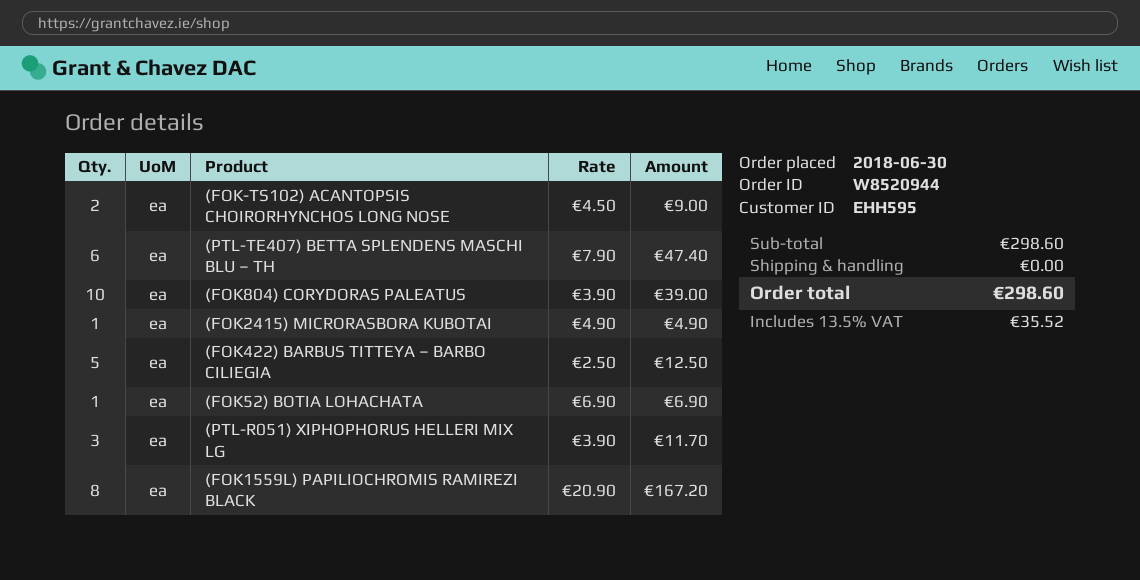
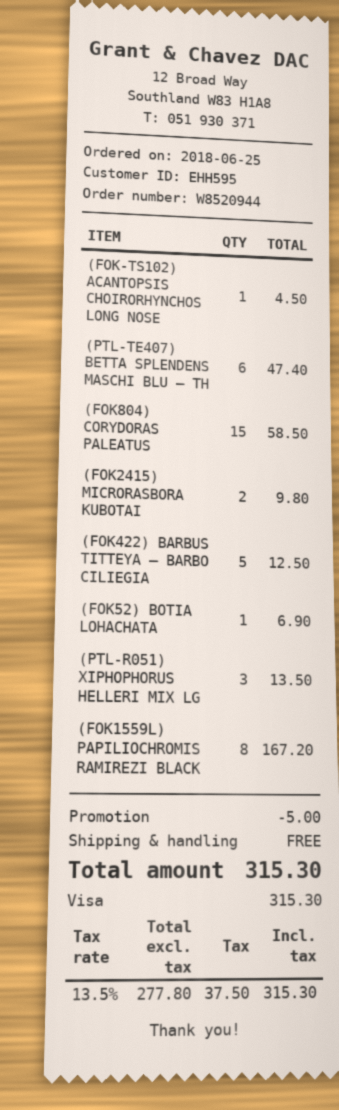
order date: 2018-06-30 -> 2018-06-25
(FOK-TS102) ACANTOPSIS CHOIRORHYNCHOS LONG NOSE: 2 for 9.00 -> 1 for 4.50
(FOK804) CORYDORAS PALEATUS: 10 for 39.00 -> 15 for 58.50
(FOK2415) MICRORASBORA KUBOTAI: 1 for 4.90 -> 2 for 9.80
(PTL-R051) XIPHOPHORUS HELLERI MIX LG: 3 for 11.70 -> 3 for 13.50
discount: none -> 5.00
tax: 13.5% = 35.52 -> 13.5% = 37.50
total: 298.60 -> 315.30

